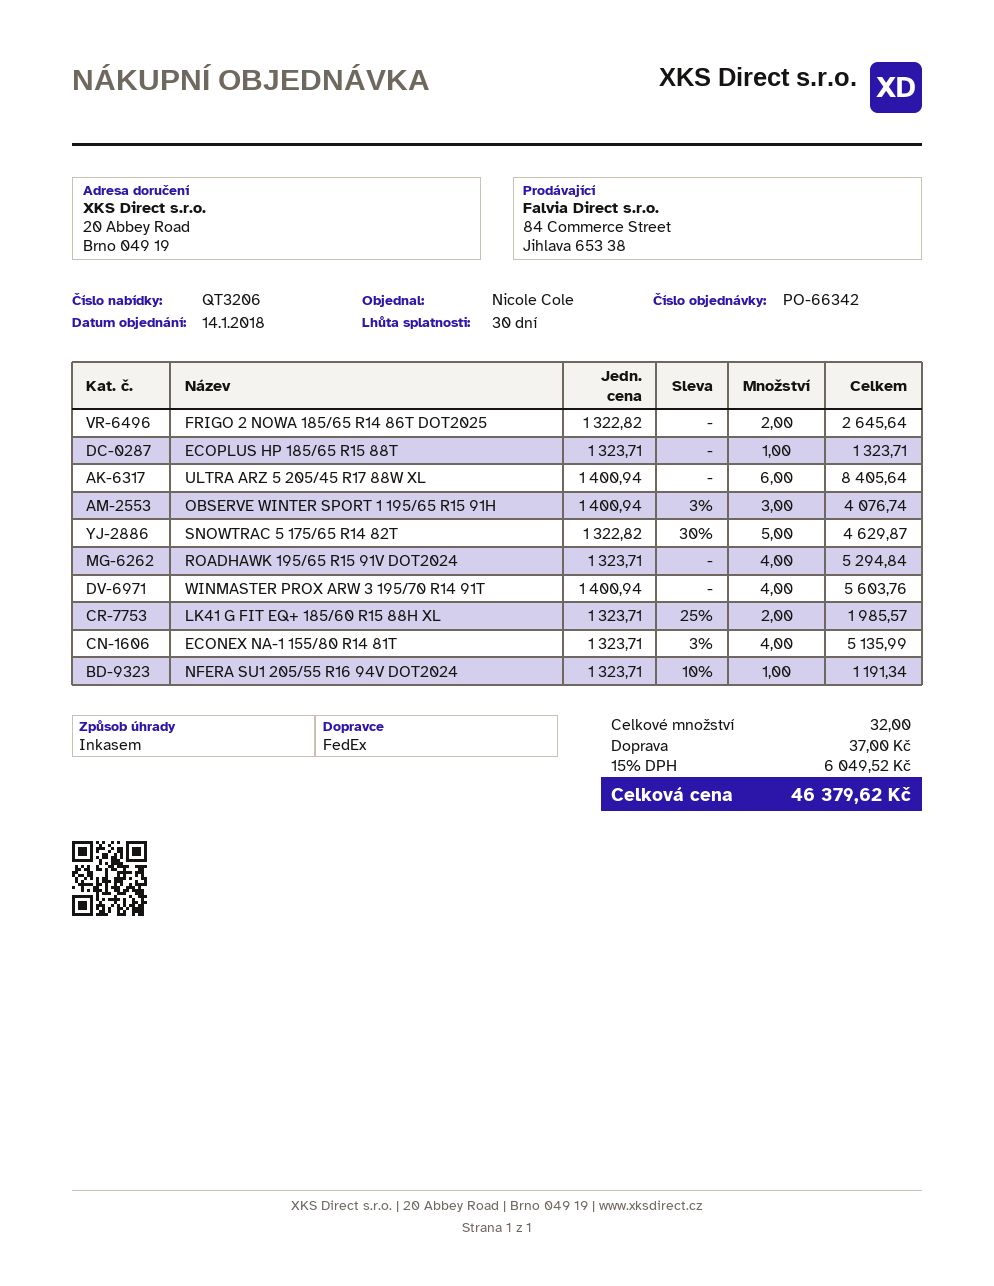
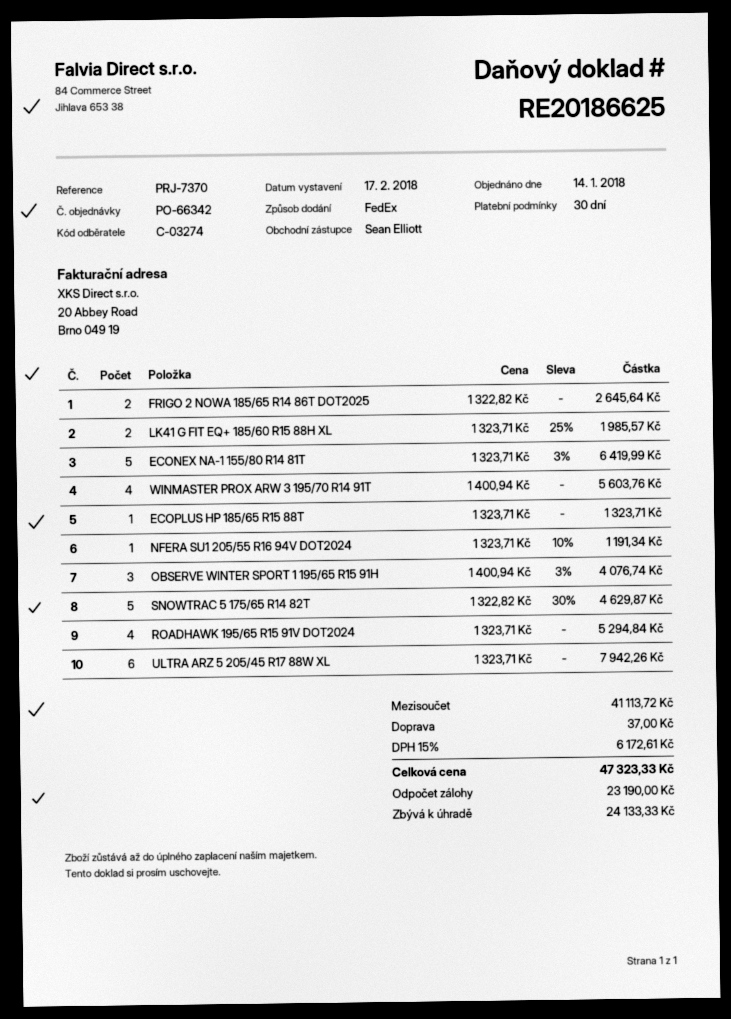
ULTRA ARZ 5 205/45 R17 88W XL: 6 x 1400.94 = 8405.64 -> 6 x 1323.71 = 7942.26
ECONEX NA-1 155/80 R14 81T: 4 x 1323.71 - 3% = 5135.99 -> 5 x 1323.71 - 3% = 6419.99
tax: 15% = 6049.52 -> 15% = 6172.61
total: 46379.62 -> 47323.33

